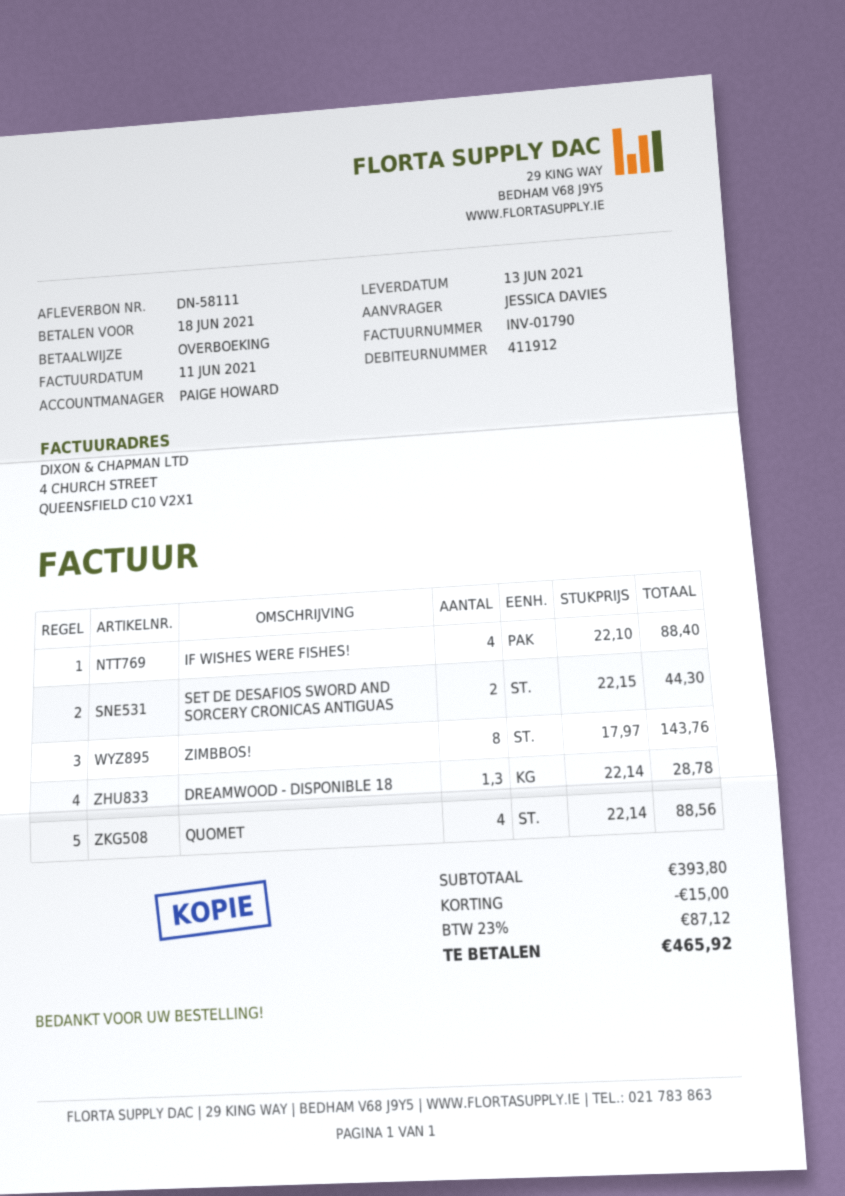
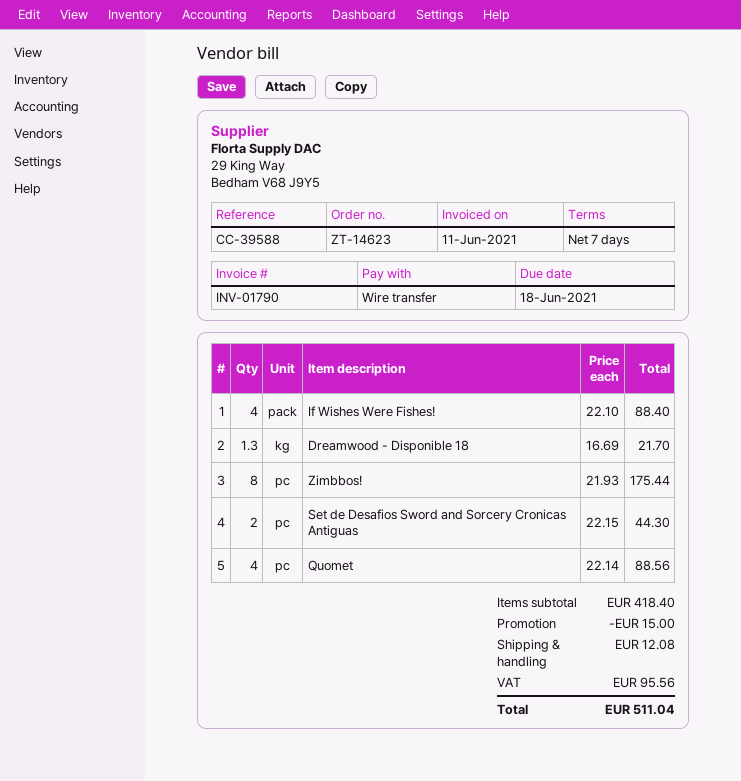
ZIMBBOS!: 8 x 17.97 = 143.76 -> 8 x 21.93 = 175.44
DREAMWOOD - DISPONIBLE 18: 1.3 x 22.14 = 28.78 -> 1.3 x 16.69 = 21.70
subtotal: 393.80 -> 418.40
shipping: none -> 12.08
tax: 87.12 -> 95.56
total: 465.92 -> 511.04

